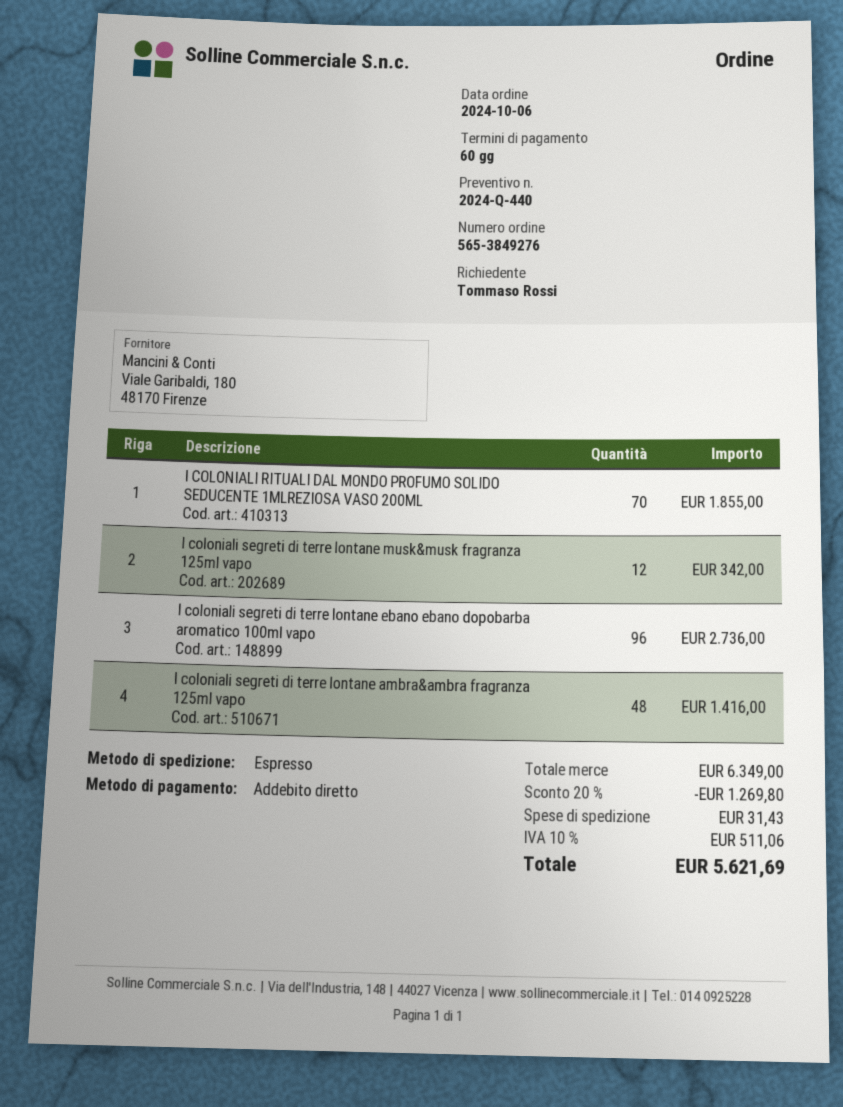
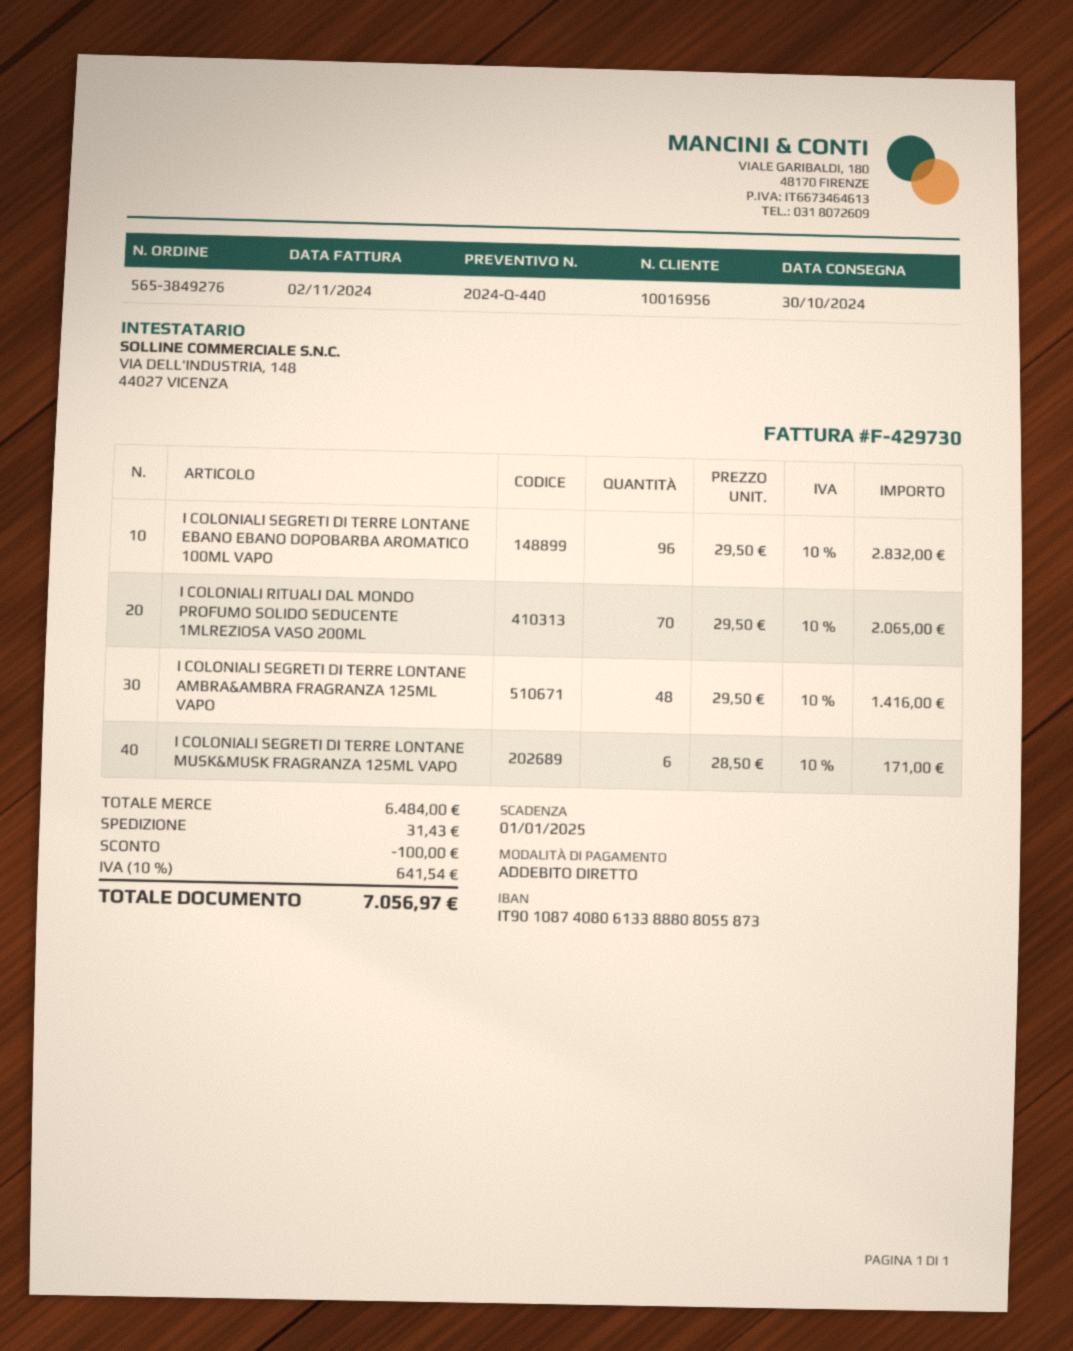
I COLONIALI RITUALI DAL MONDO PROFUMO SOLIDO SEDUCENTE 1MLREZIOSA VASO 200ML: 70 for 1855.00 -> 70 for 2065.00
I coloniali segreti di terre lontane musk&musk fragranza 125ml vapo: 12 for 342.00 -> 6 for 171.00
I coloniali segreti di terre lontane ebano ebano dopobarba aromatico 100ml vapo: 96 for 2736.00 -> 96 for 2832.00
subtotal: 6349.00 -> 6484.00
discount: 1269.80 -> 100.00
tax: 10% = 511.06 -> 10% = 641.54
total: 5621.69 -> 7056.97

